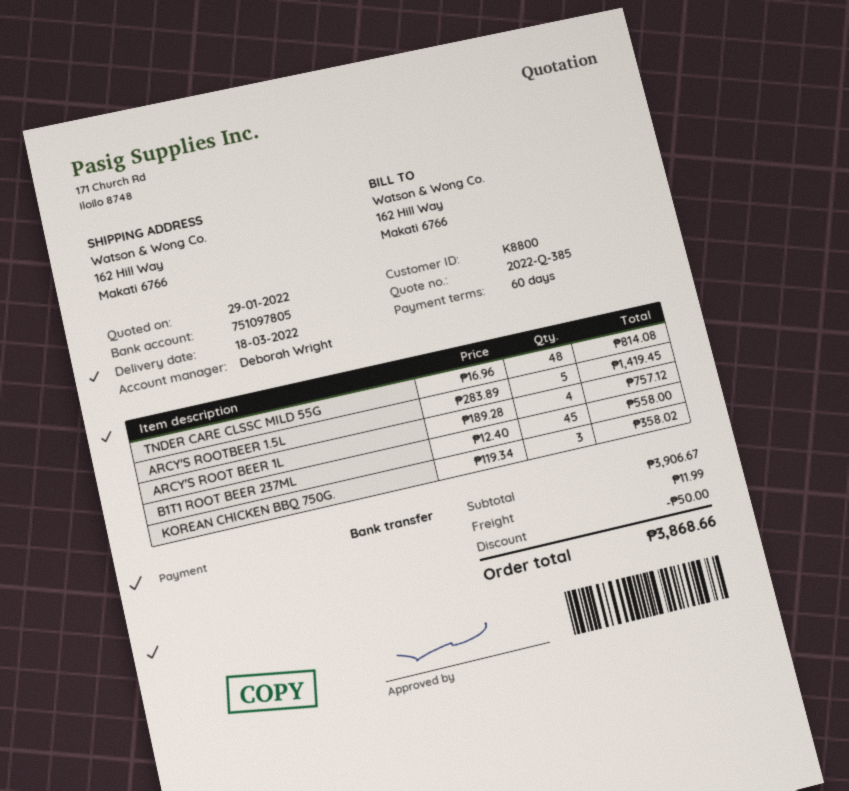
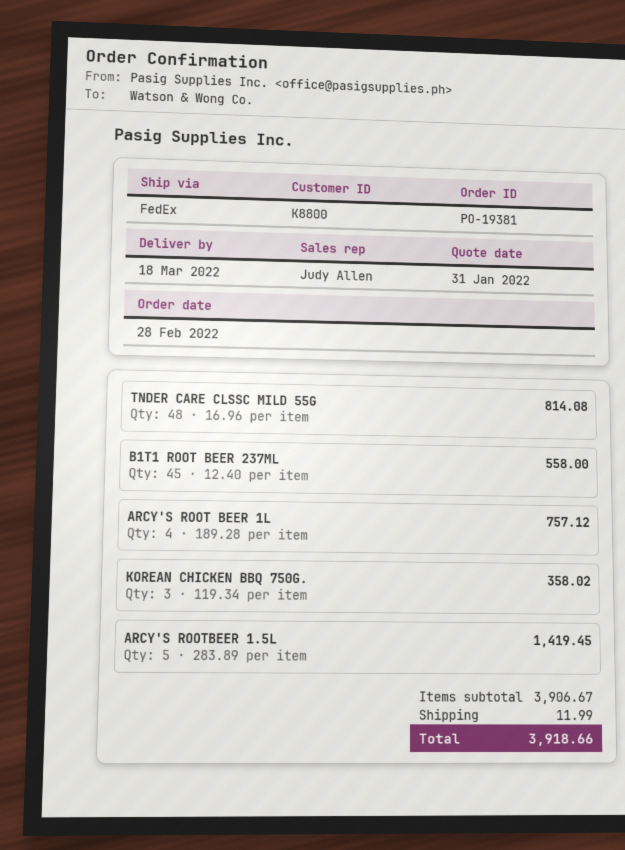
quote date: 2022-01-29 -> 2022-01-31
sales rep: Deborah Wright -> Judy Allen
discount: 50.00 -> none
total: 3868.66 -> 3918.66

